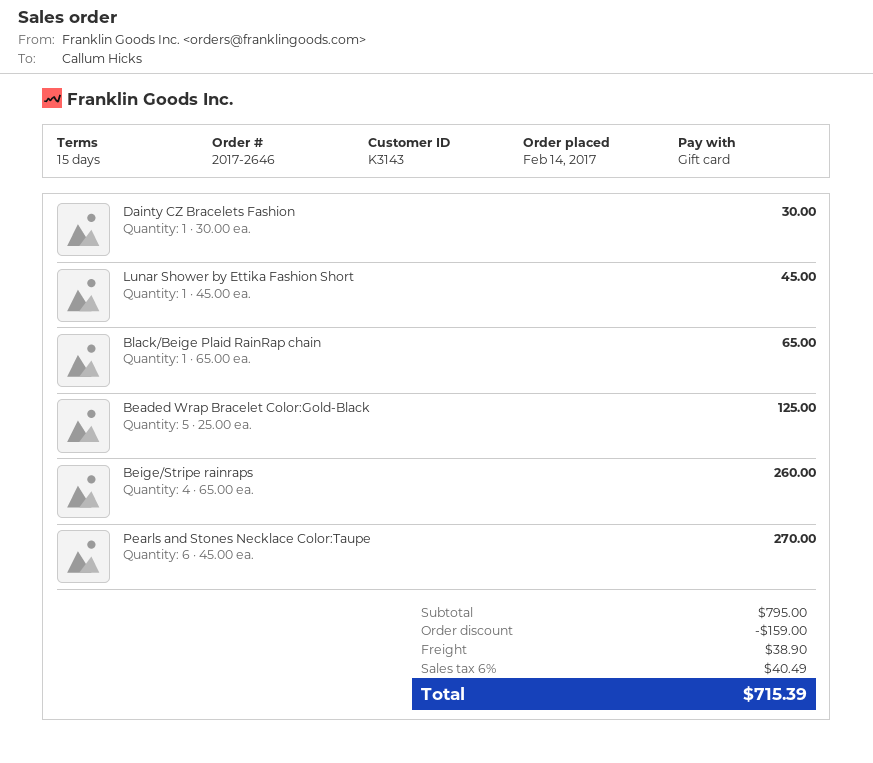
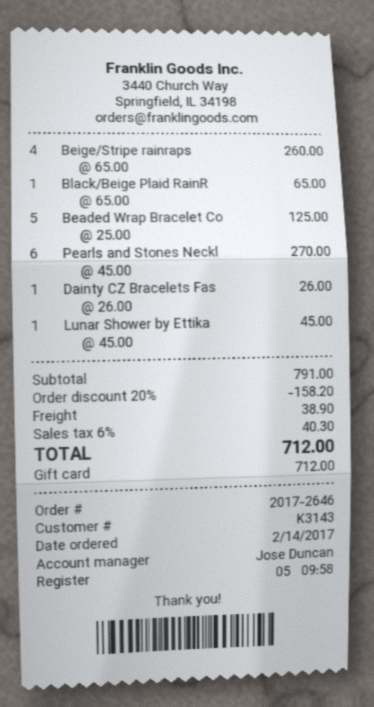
Dainty CZ Bracelets Fashion: 1 x 30.00 = 30.00 -> 1 x 26.00 = 26.00
subtotal: 795.00 -> 791.00
discount: 159.00 -> 158.20
tax: 6% = 40.49 -> 6% = 40.30
total: 715.39 -> 712.00

